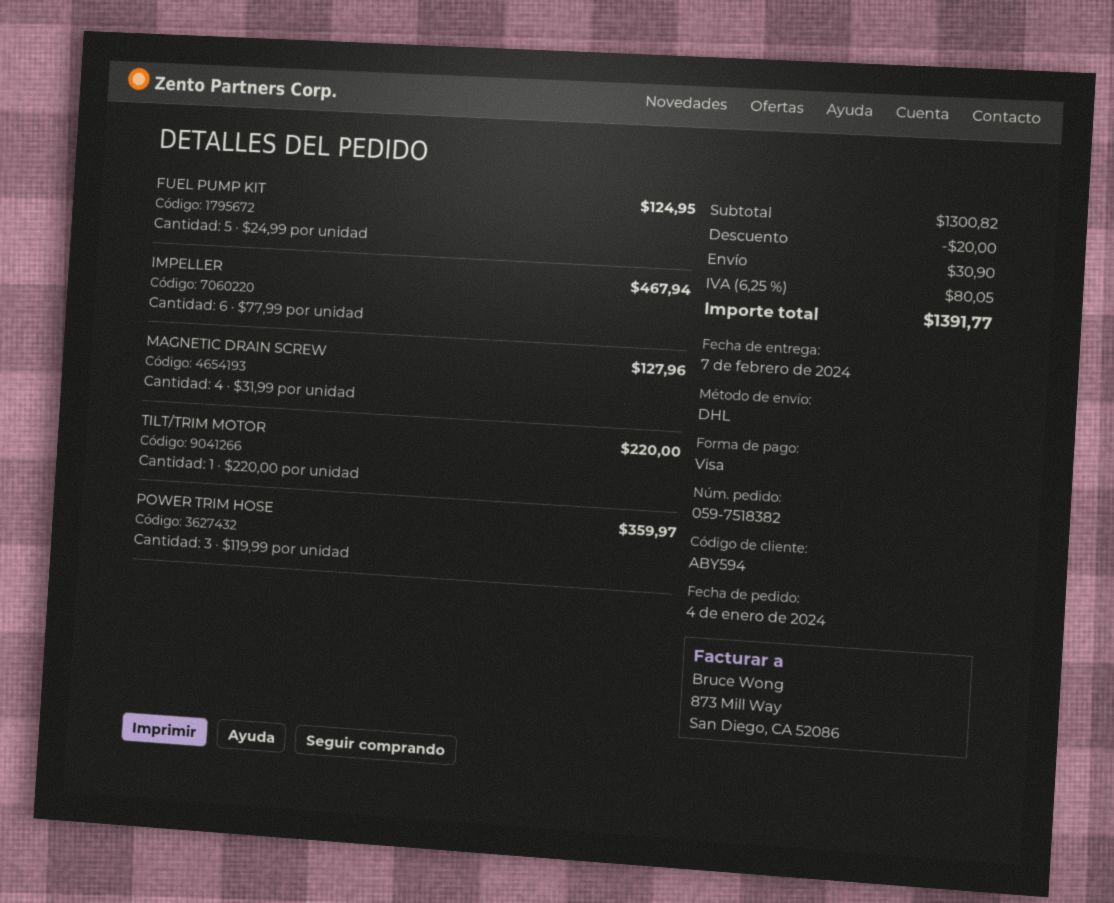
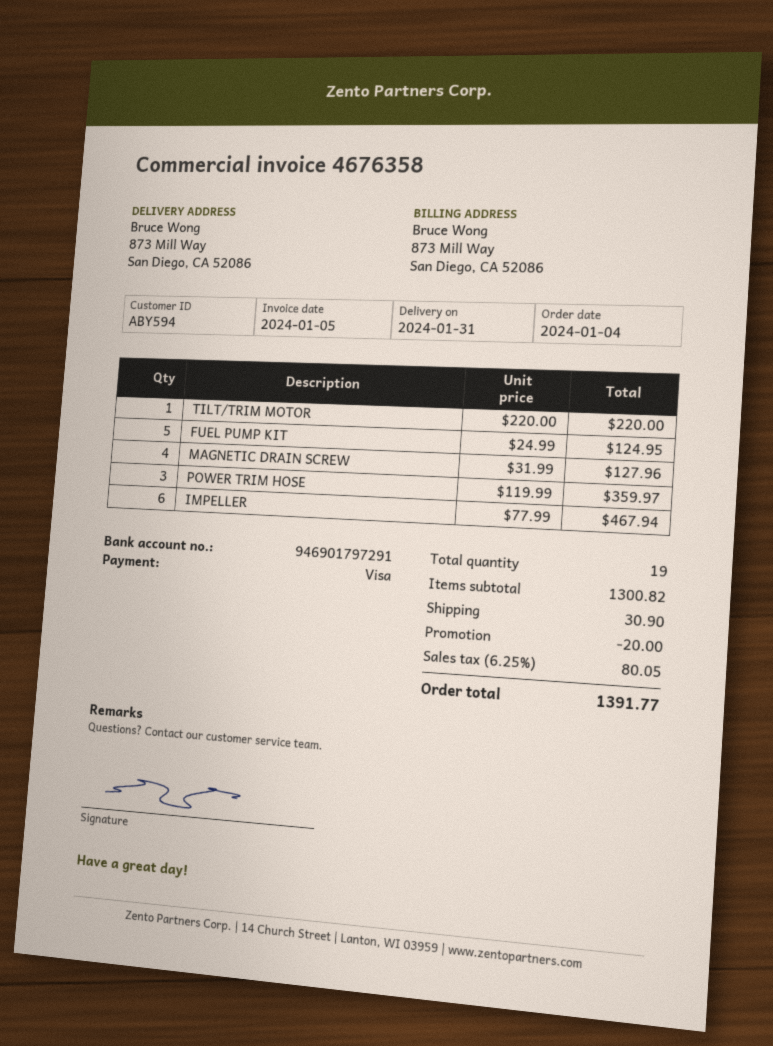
delivery date: 2024-02-07 -> 2024-01-31

